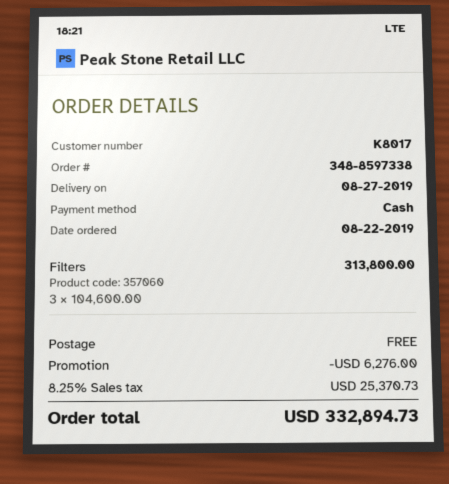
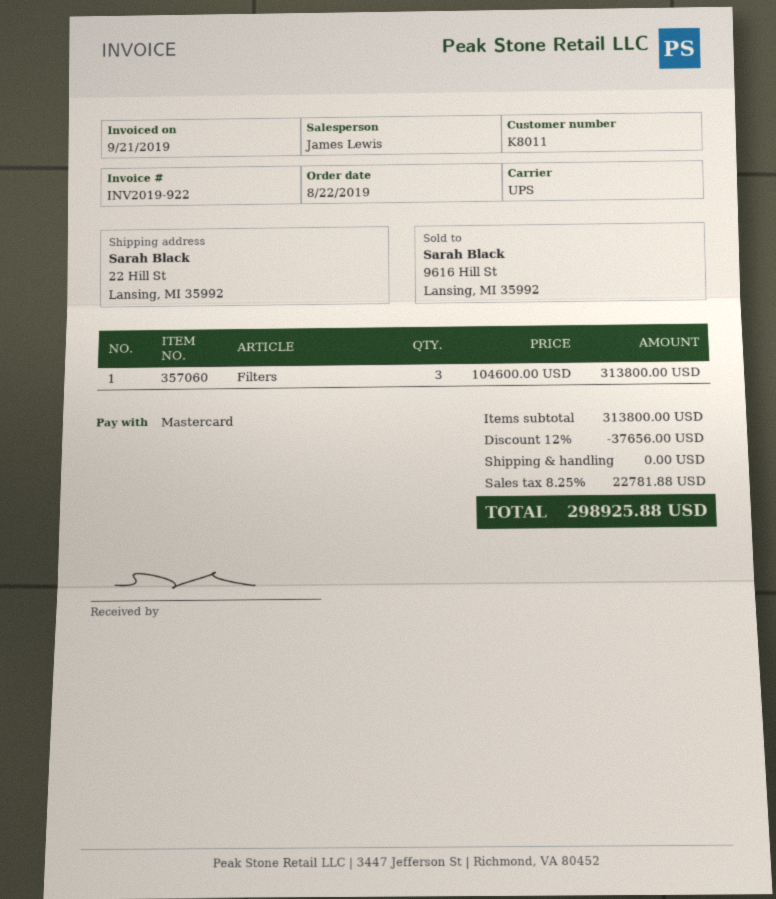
customer number: K8017 -> K8011
payment method: cash -> Mastercard
discount: 6276.00 -> 37656.00
tax: 8.25% = 25370.73 -> 8.25% = 22781.88
total: 332894.73 -> 298925.88

